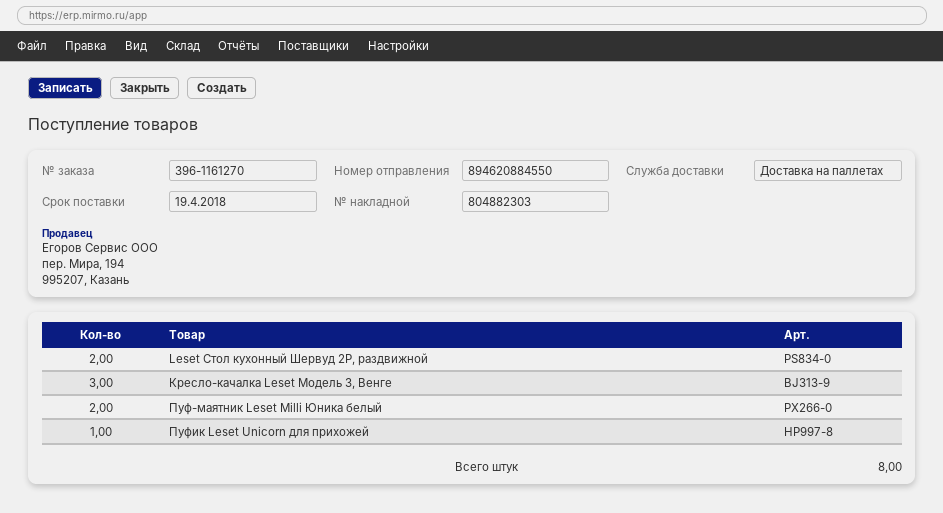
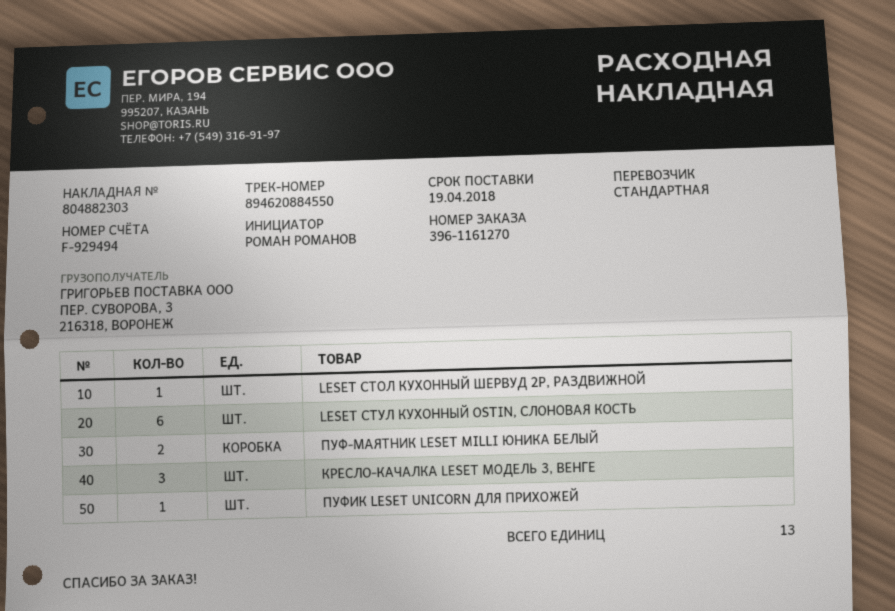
shipping method: pallet freight -> standard
Leset Стол кухонный Шервуд 2Р, раздвижной: 2 -> 1
LESET СТУЛ КУХОННЫЙ OSTIN, СЛОНОВАЯ КОСТЬ: none -> 6
total quantity: 8 -> 13

